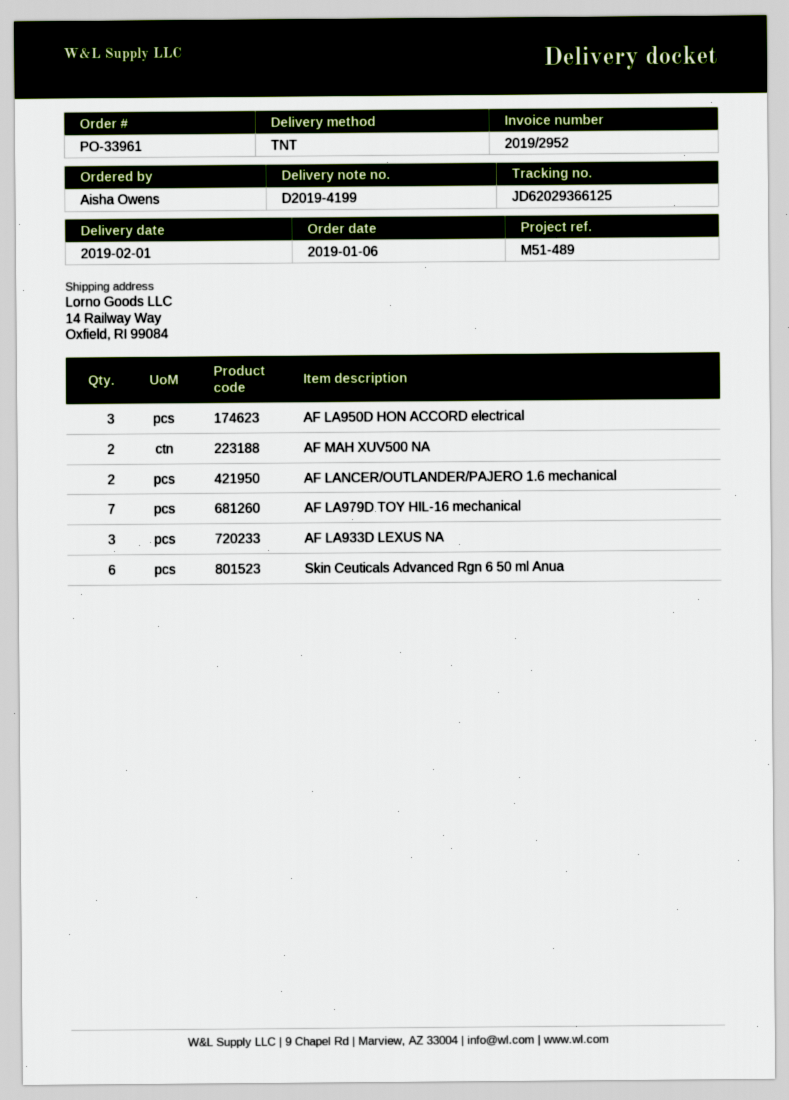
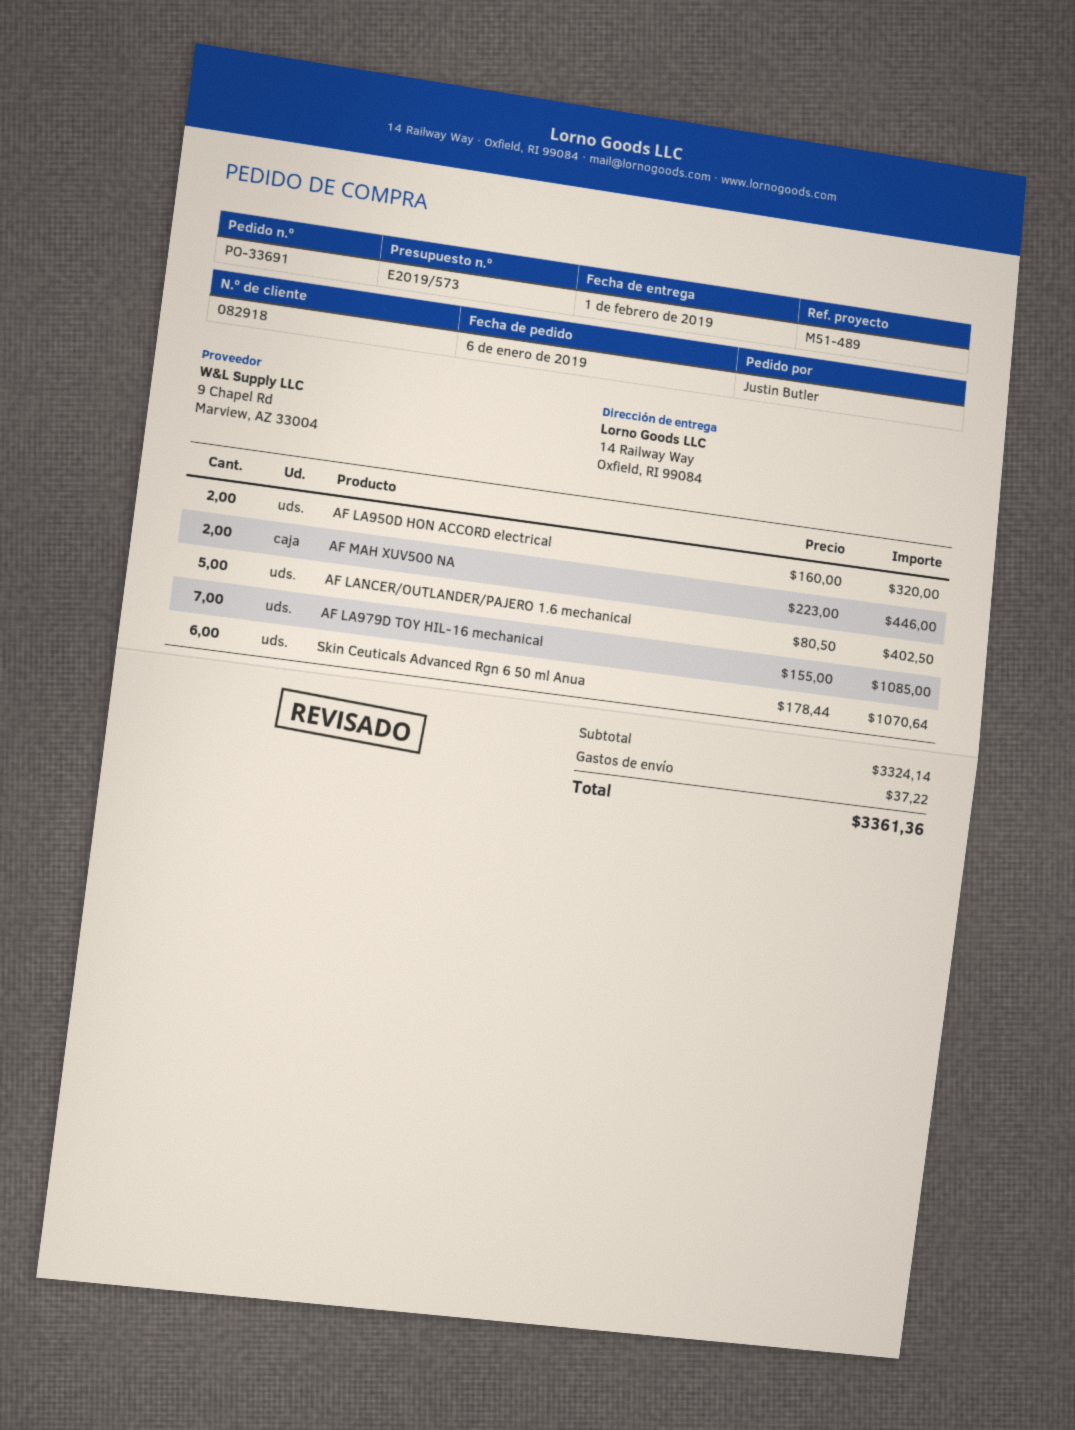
order number: PO-33961 -> PO-33691
ordered by: Aisha Owens -> Justin Butler
AF LA950D HON ACCORD electrical: 3 -> 2
AF LANCER/OUTLANDER/PAJERO 1.6 mechanical: 2 -> 5
AF LA933D LEXUS NA: 3 -> none

